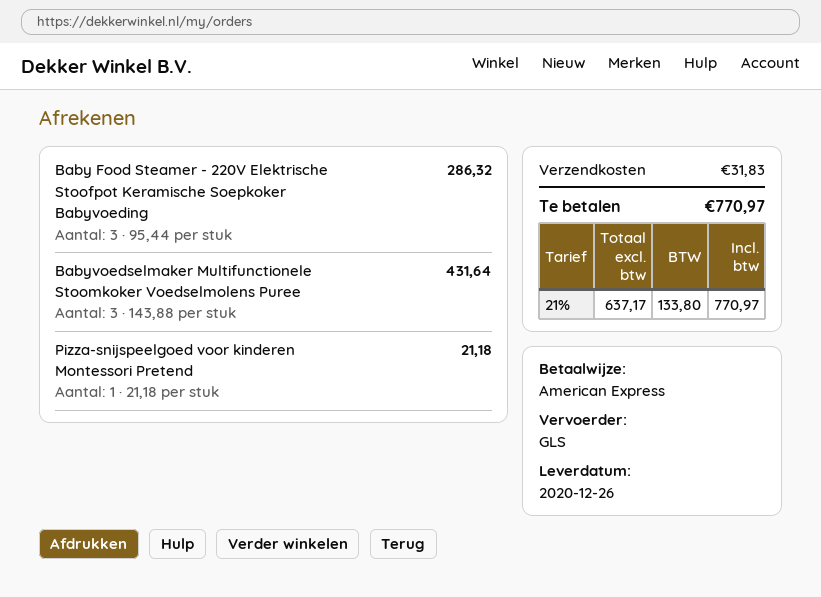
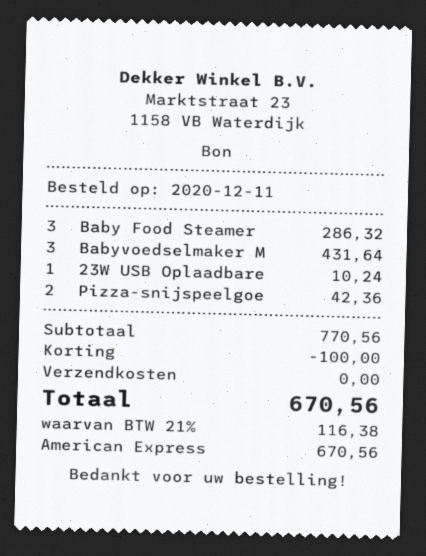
Pizza-snijspeelgoed voor kinderen Montessori Pretend: 1 for 21.18 -> 2 for 42.36
23W USB Oplaadbare: none -> 1 for 10.24
discount: none -> 100.00
shipping: 31.83 -> 0.00
tax: 21% = 133.80 -> 21% = 116.38
total: 770.97 -> 670.56

